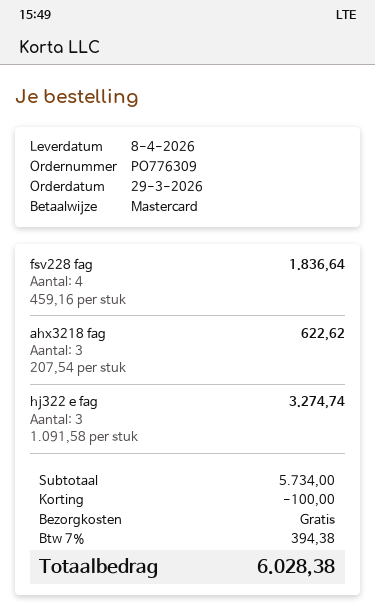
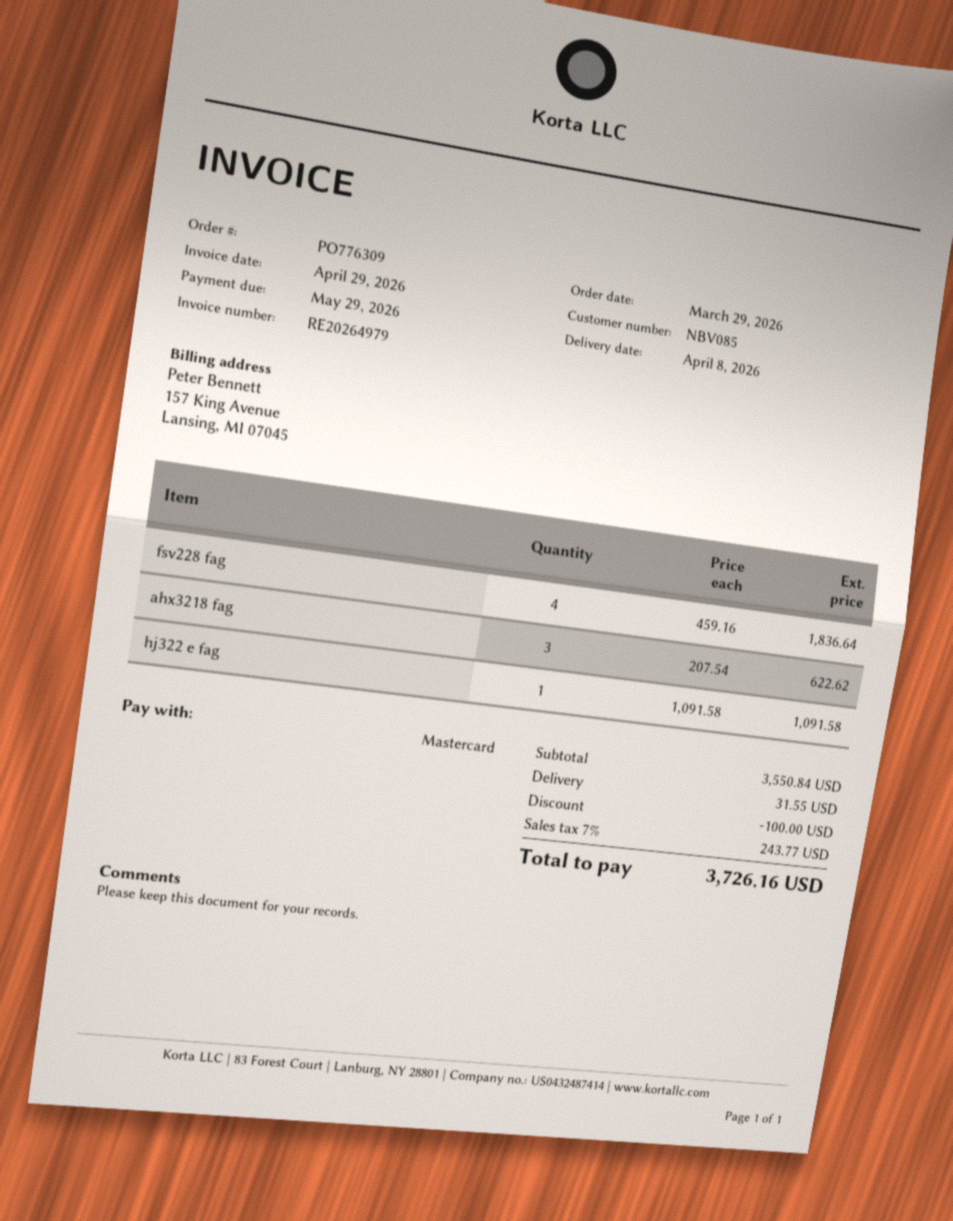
hj322 e fag: 3 x 1091.58 = 3274.74 -> 1 x 1091.58 = 1091.58
subtotal: 5734.00 -> 3550.84
shipping: 0.00 -> 31.55
tax: 7% = 394.38 -> 7% = 243.77
total: 6028.38 -> 3726.16

